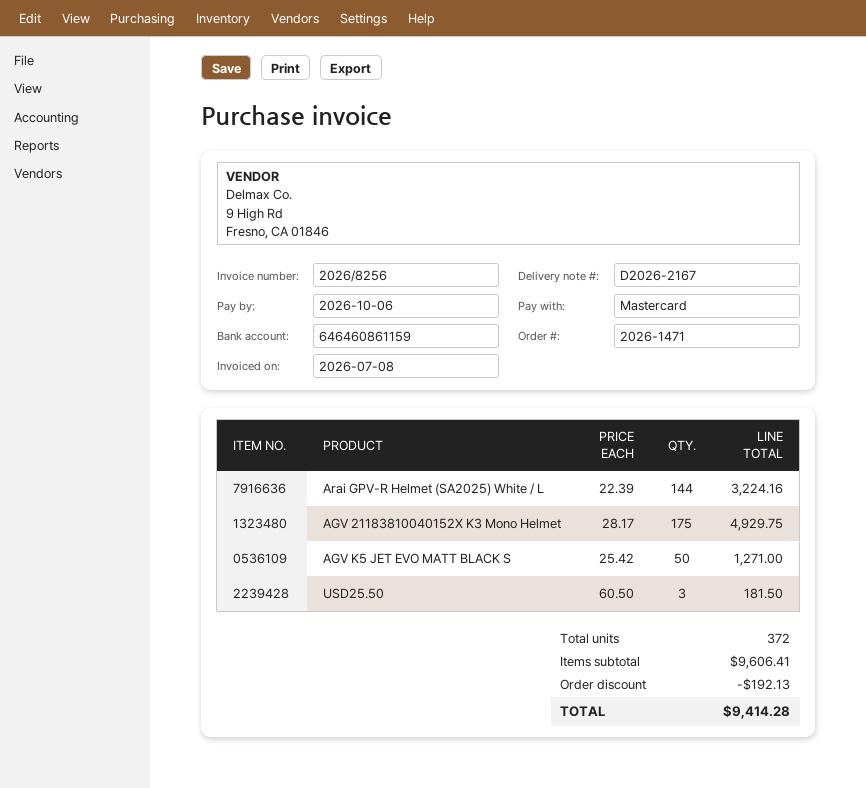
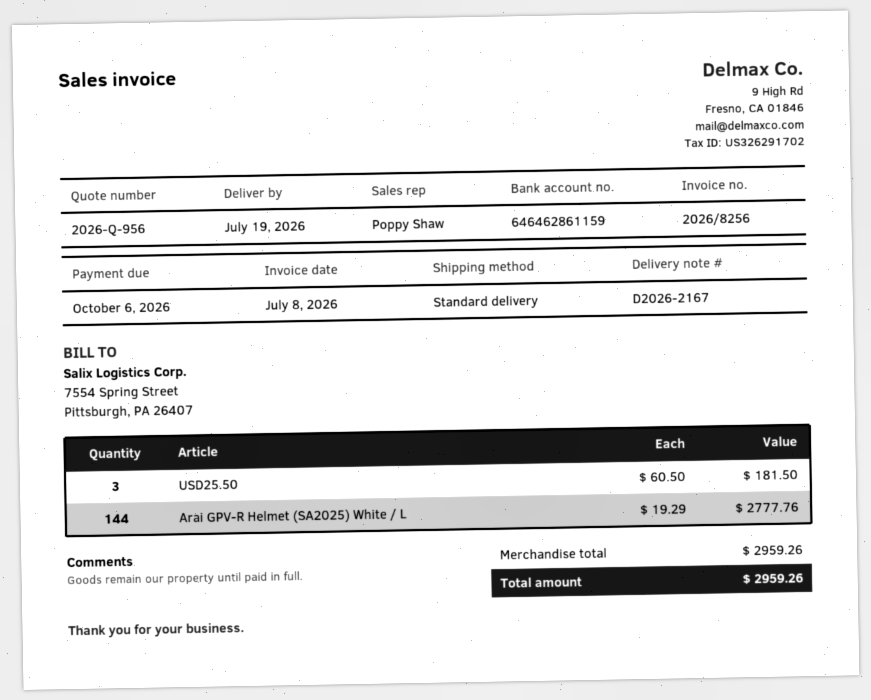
bank account: 646460861159 -> 646462861159
Arai GPV-R Helmet (SA2025) White / L: 144 x 22.39 = 3224.16 -> 144 x 19.29 = 2777.76
AGV 21183810040152X K3 Mono Helmet: 175 x 28.17 = 4929.75 -> none
AGV K5 JET EVO MATT BLACK S: 50 x 25.42 = 1271.00 -> none
subtotal: 9606.41 -> 2959.26
discount: 192.13 -> none
total: 9414.28 -> 2959.26

